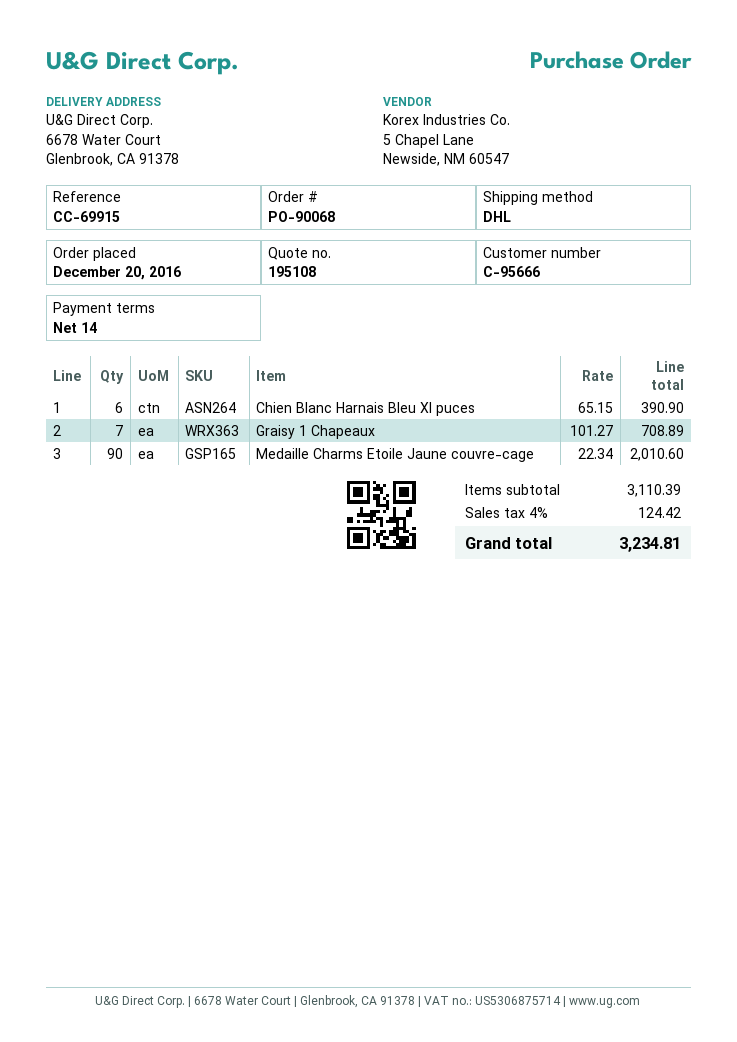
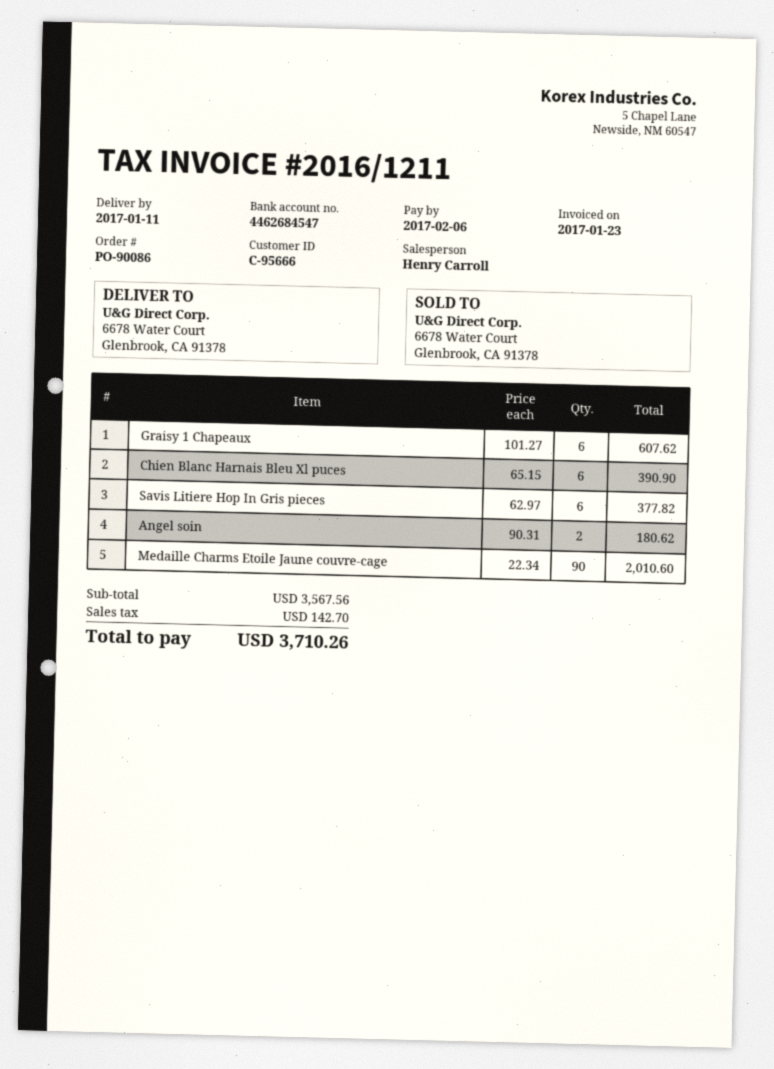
order number: PO-90068 -> PO-90086
Graisy 1 Chapeaux: 7 x 101.27 = 708.89 -> 6 x 101.27 = 607.62
Savis Litiere Hop In Gris pieces: none -> 6 x 62.97 = 377.82
Angel soin: none -> 2 x 90.31 = 180.62
subtotal: 3110.39 -> 3567.56
tax: 124.42 -> 142.70
total: 3234.81 -> 3710.26

